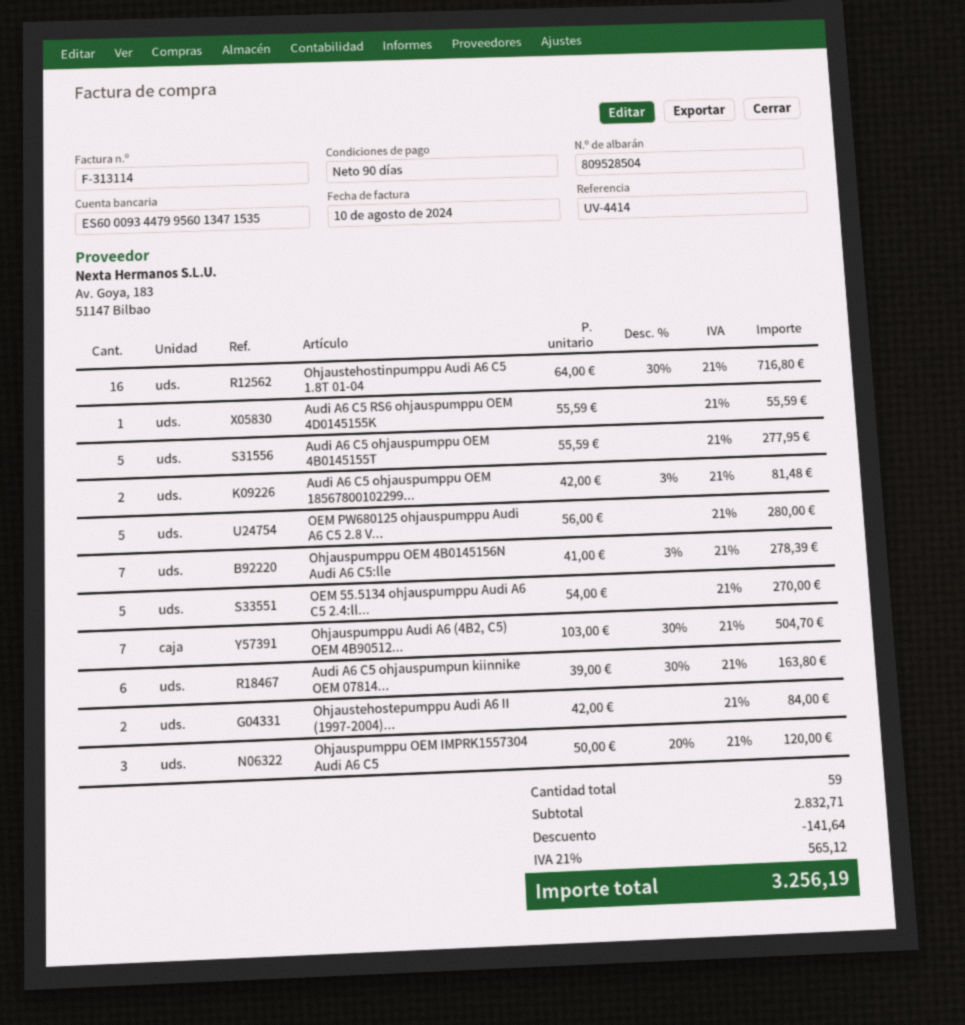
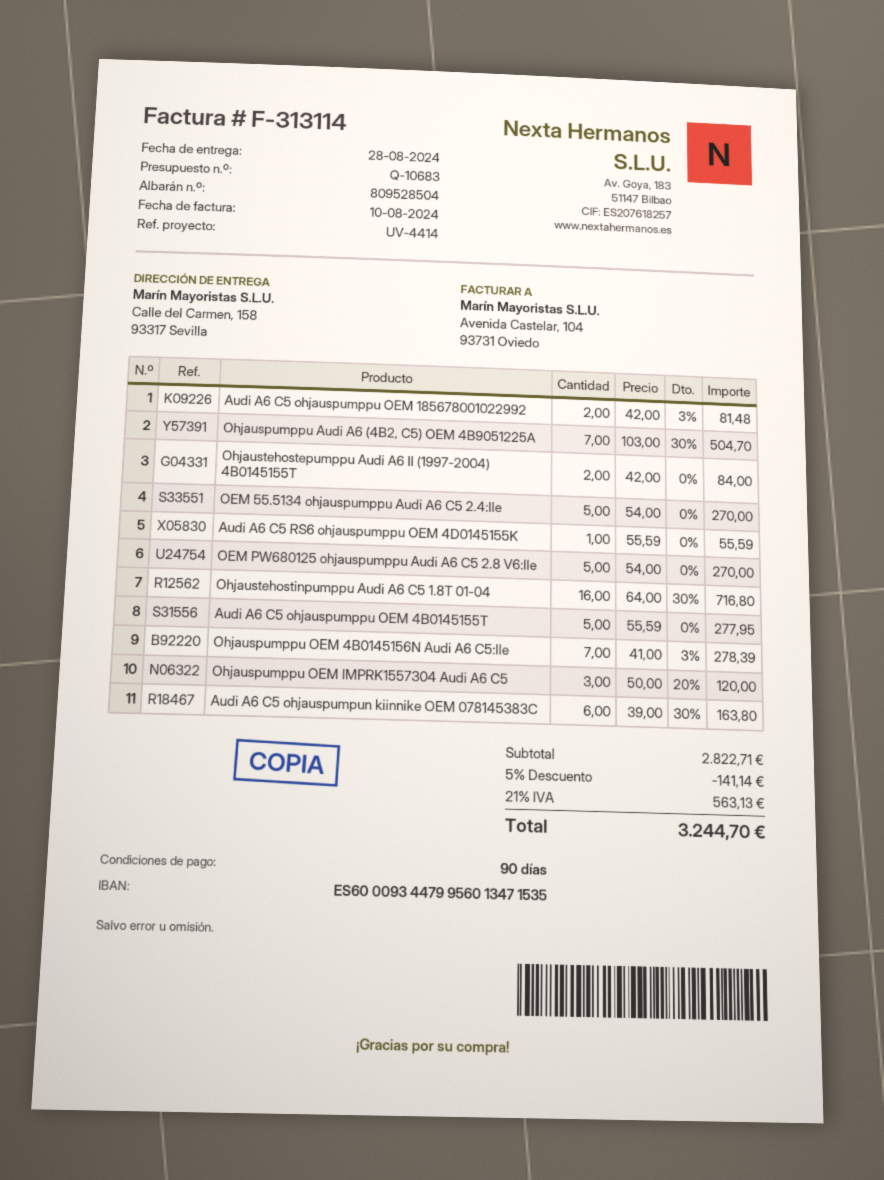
OEM PW680125 ohjauspumppu Audi A6 C5 2.8 V...: 5 x 56.00 = 280.00 -> 5 x 54.00 = 270.00
subtotal: 2832.71 -> 2822.71
discount: 141.64 -> 141.14
tax: 21% = 565.12 -> 21% = 563.13
total: 3256.19 -> 3244.70

